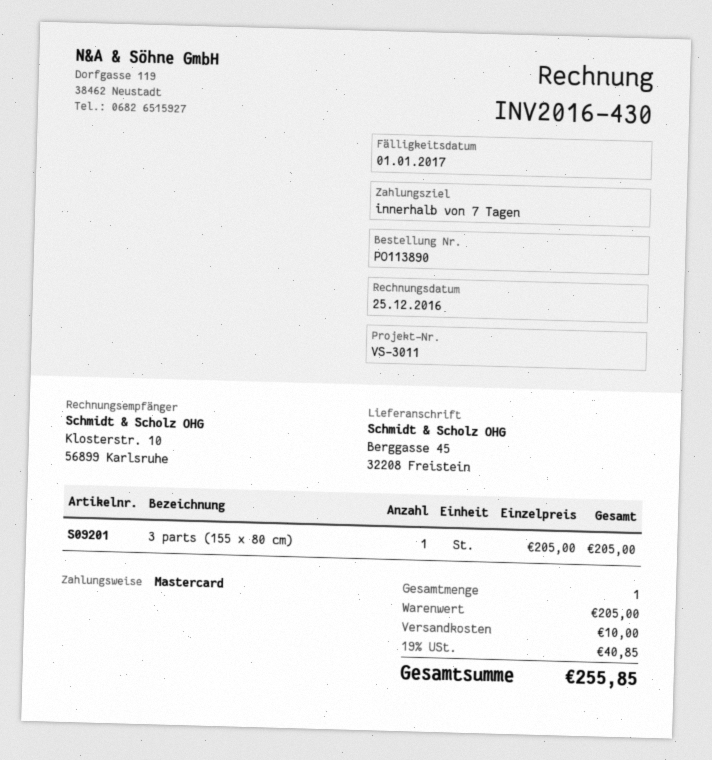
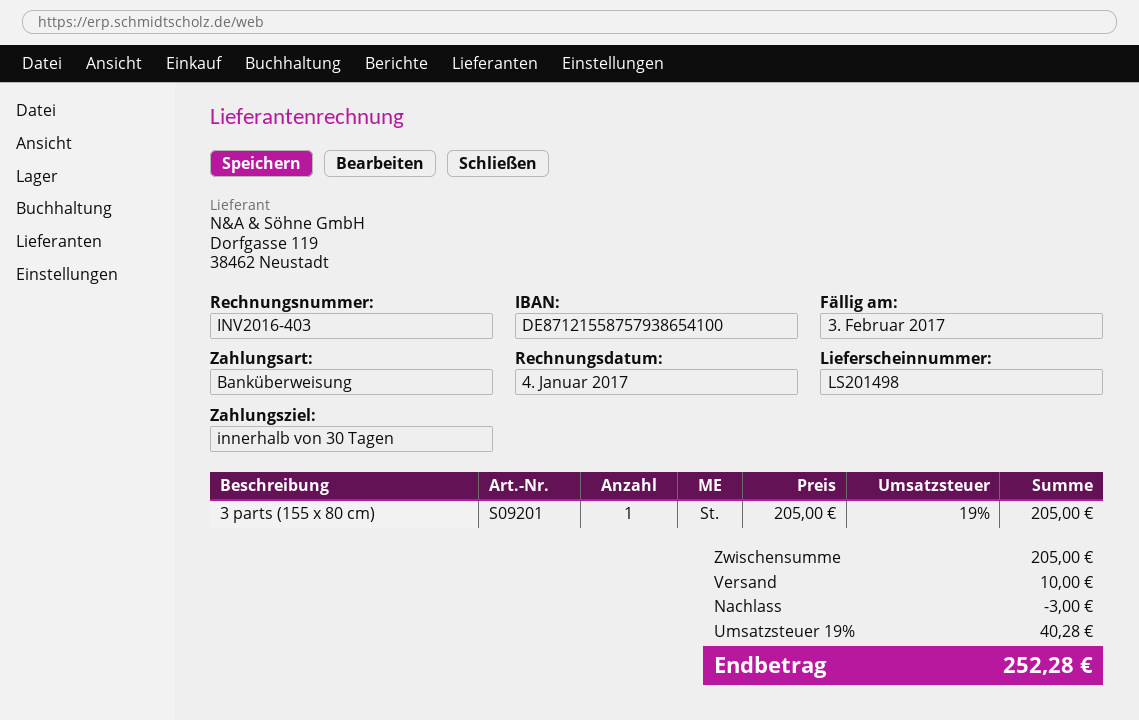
invoice number: INV2016-430 -> INV2016-403
invoice date: 2016-12-25 -> 2017-01-04
payment terms: 7 days -> 30 days
due date: 2017-01-01 -> 2017-02-03
payment method: Mastercard -> bank transfer
discount: none -> 3.00
tax: 19% = 40.85 -> 19% = 40.28
total: 255.85 -> 252.28

